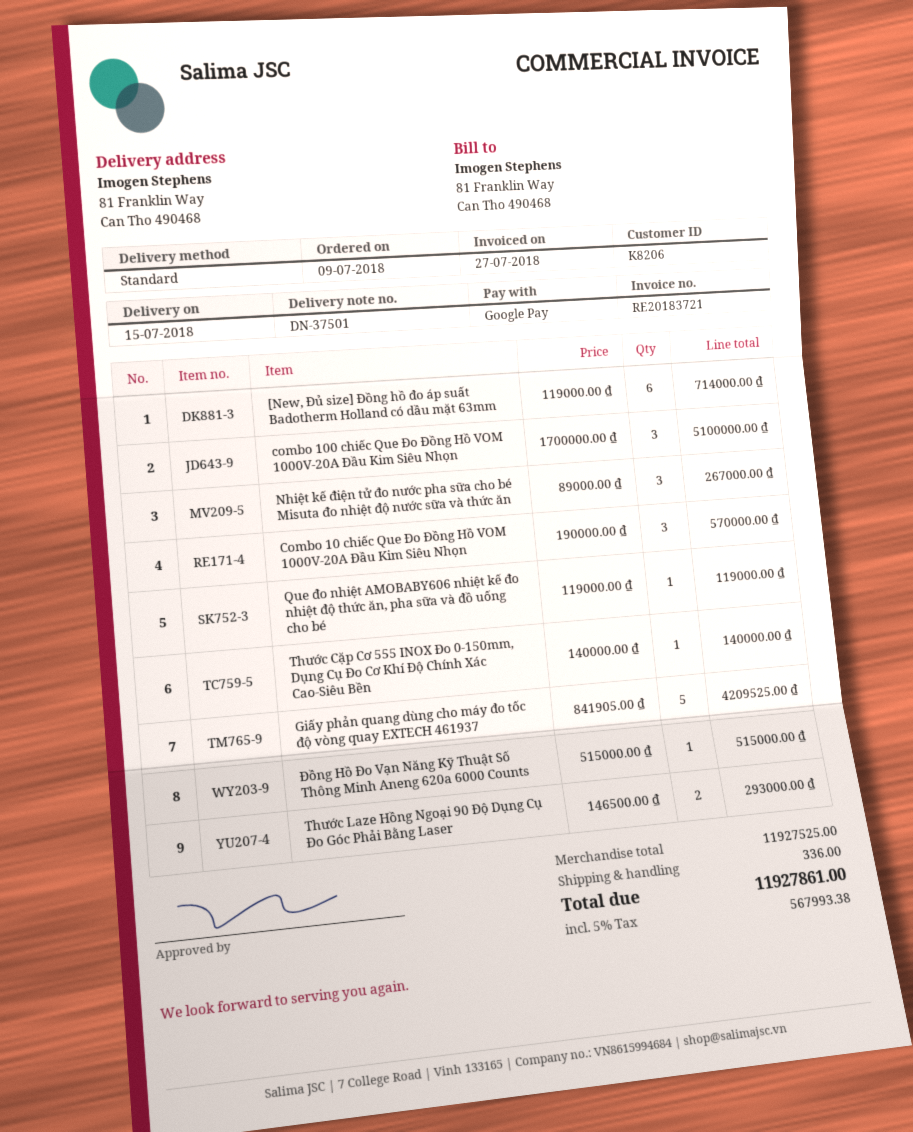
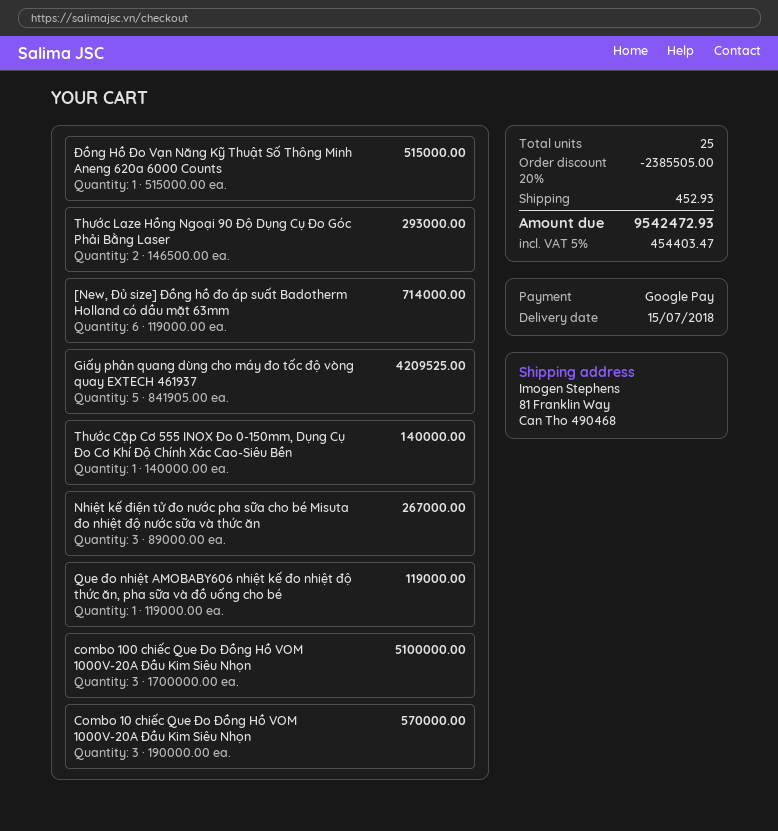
discount: none -> 20% = 2385505.00
shipping: 336.00 -> 452.93
tax: 5% = 567993.38 -> 5% = 454403.47
total: 11927861.00 -> 9542472.93

